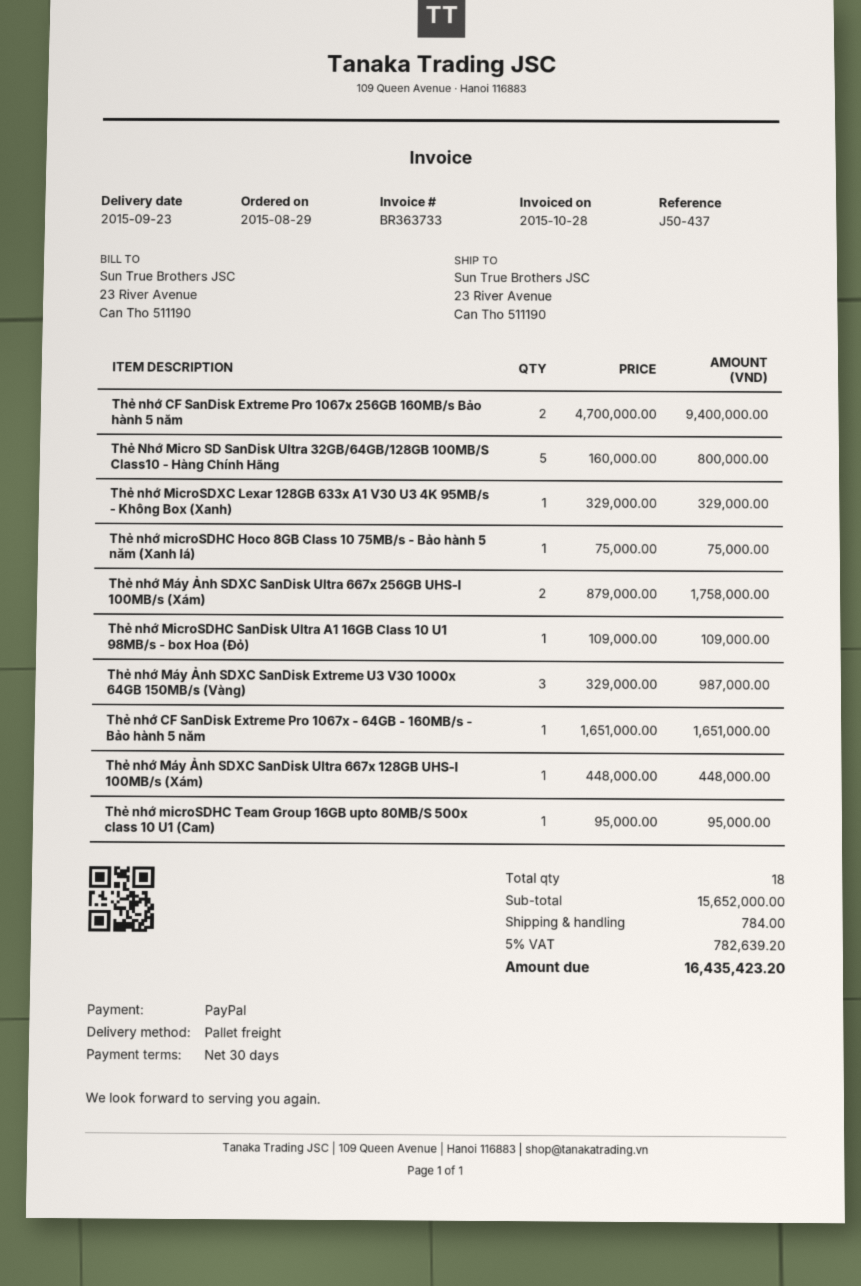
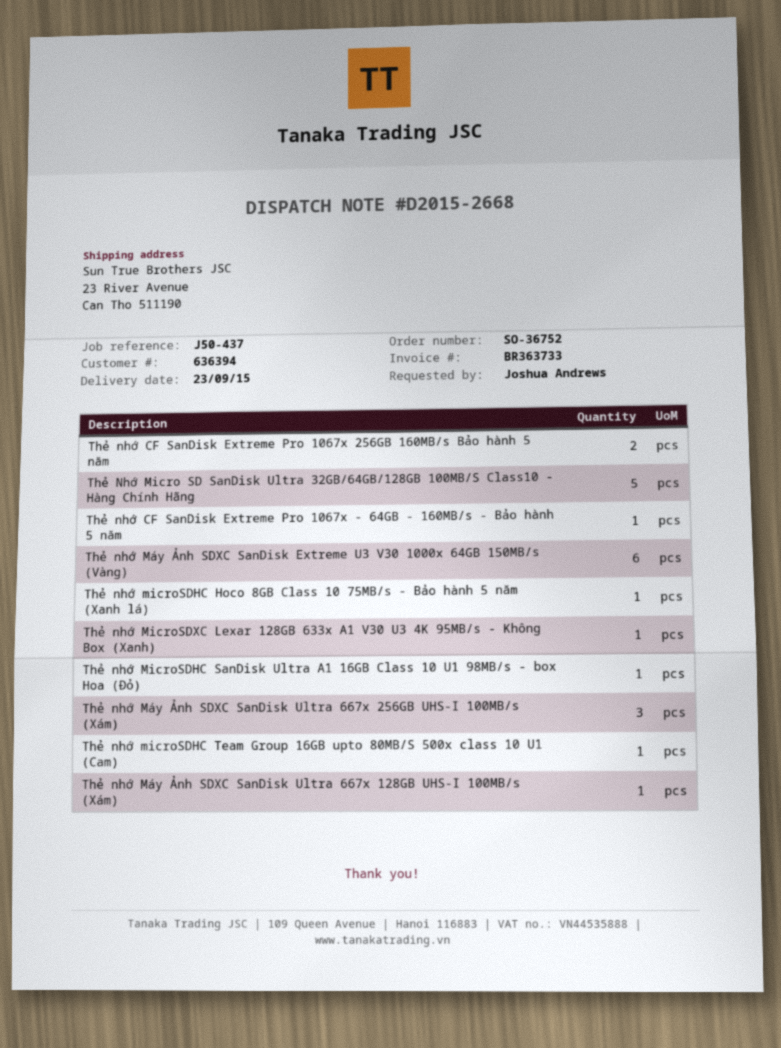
Thẻ nhớ Máy Ảnh SDXC SanDisk Ultra 667x 256GB UHS-I 100MB/s (Xám): 2 -> 3
Thẻ nhớ Máy Ảnh SDXC SanDisk Extreme U3 V30 1000x 64GB 150MB/s (Vàng): 3 -> 6

